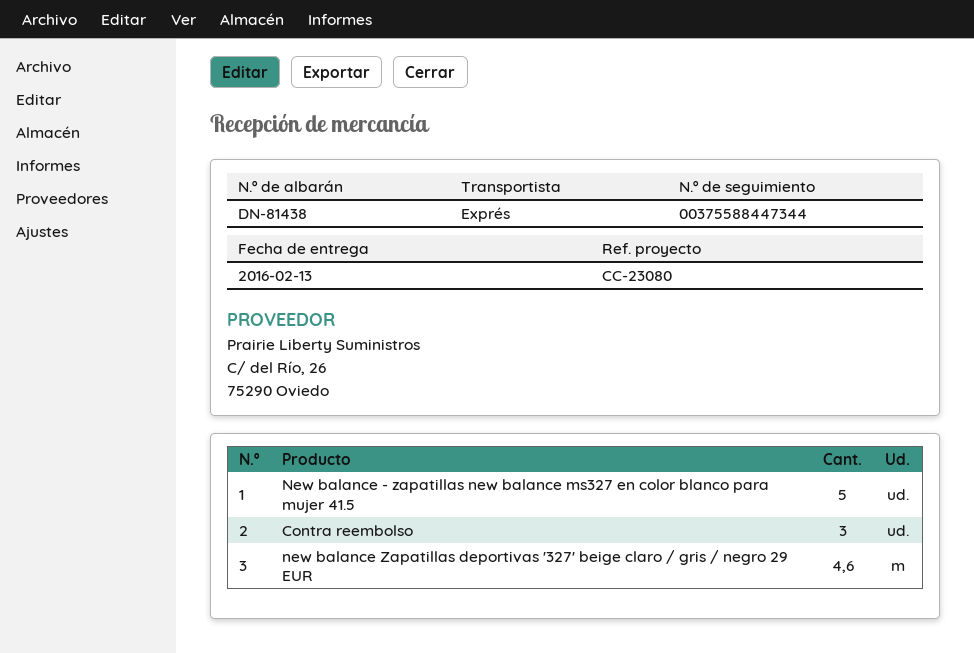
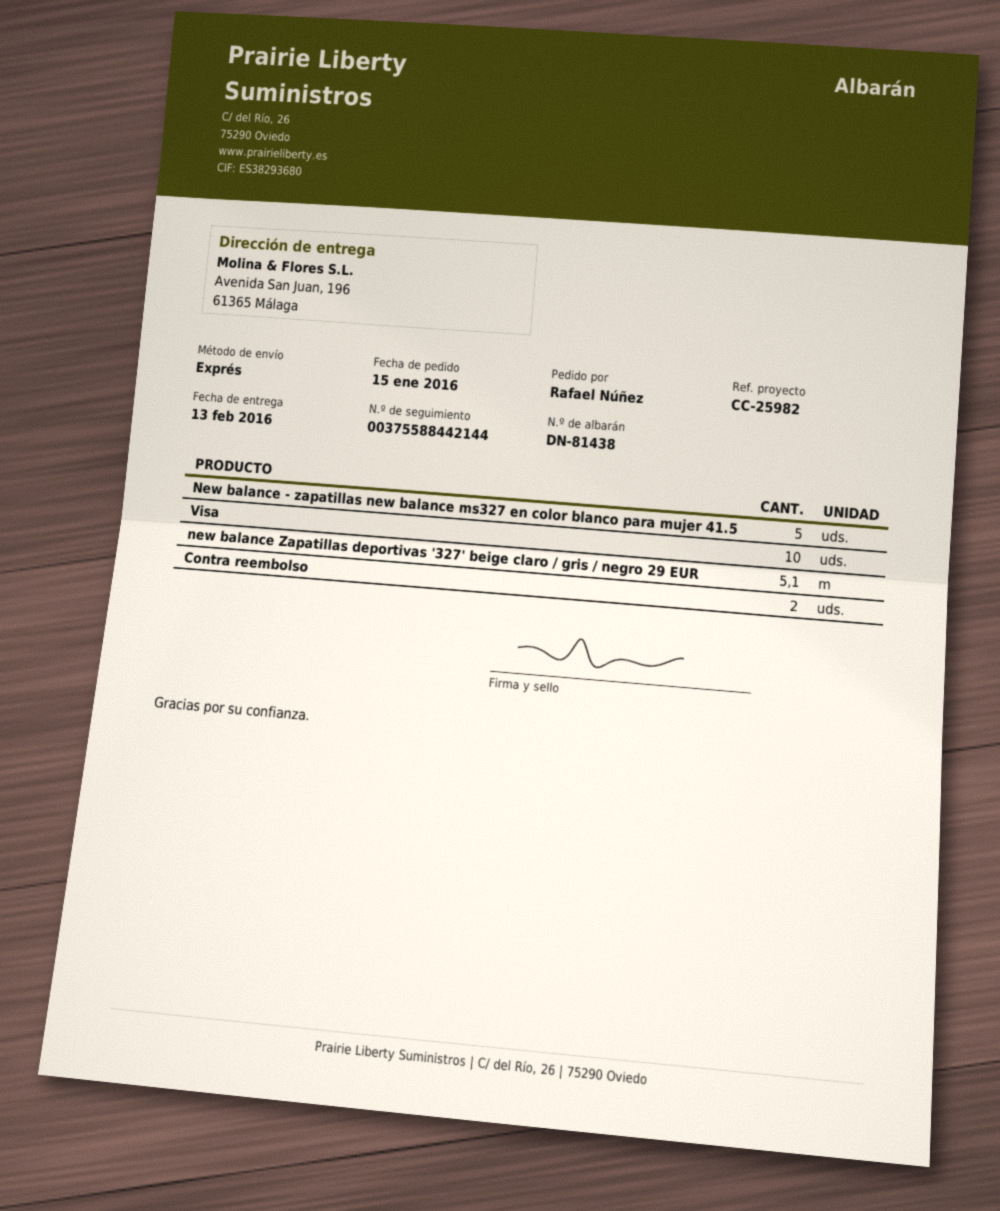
reference: CC-23080 -> CC-25982
tracking number: 00375588447344 -> 00375588442144
Contra reembolso: 3 -> 2
new balance Zapatillas deportivas '327' beige claro / gris / negro 29 EUR: 4.6 -> 5.1
Visa: none -> 10

